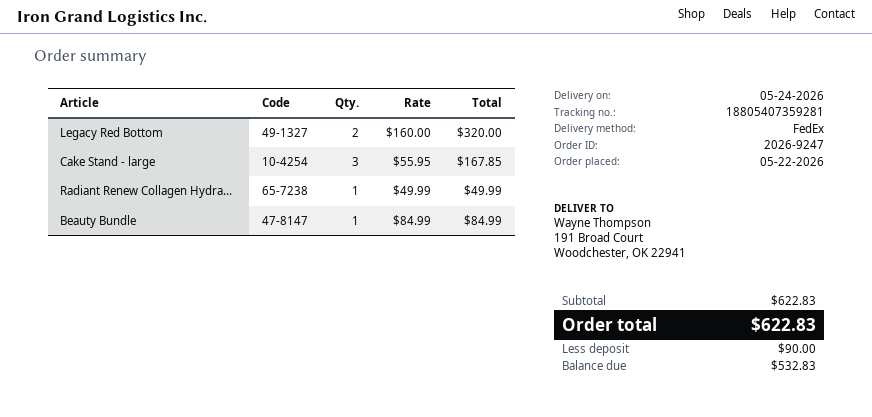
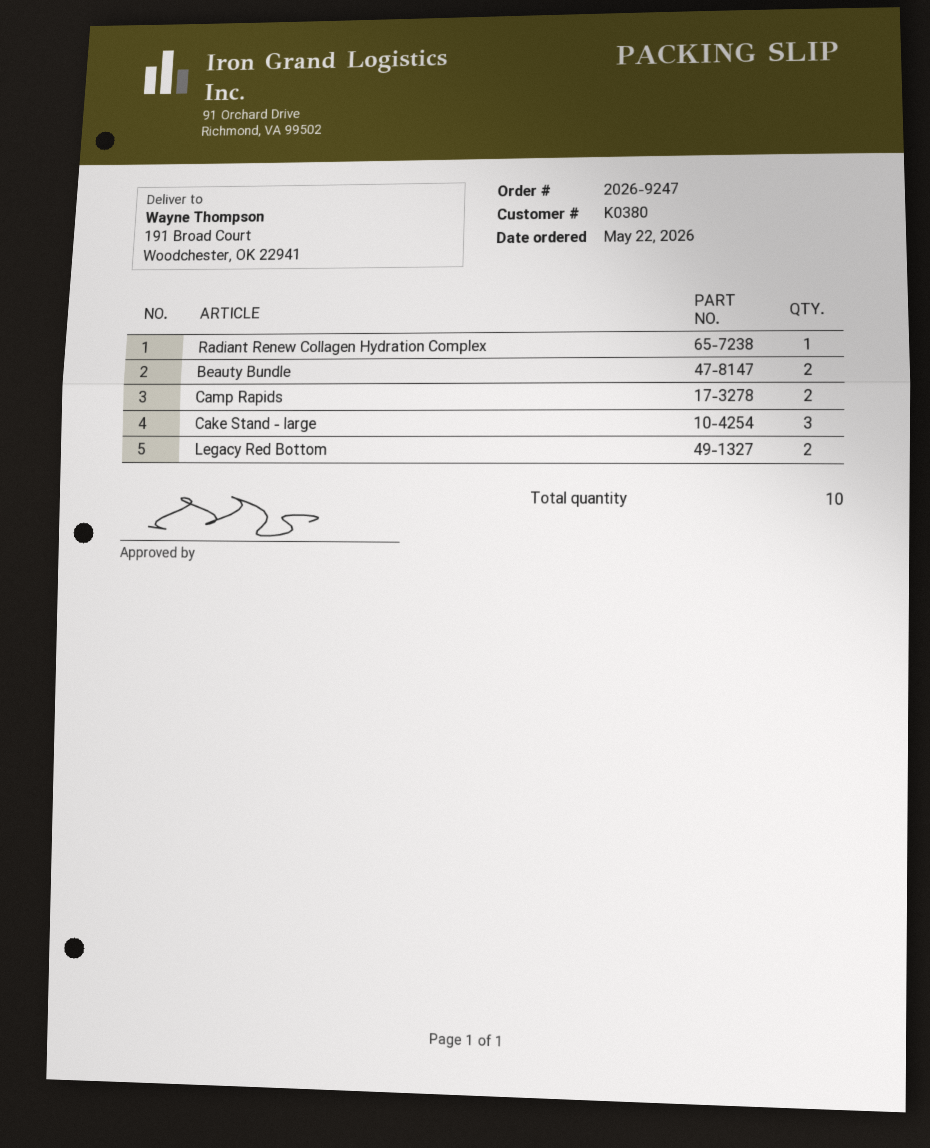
Beauty Bundle: 1 -> 2
Camp Rapids: none -> 2

